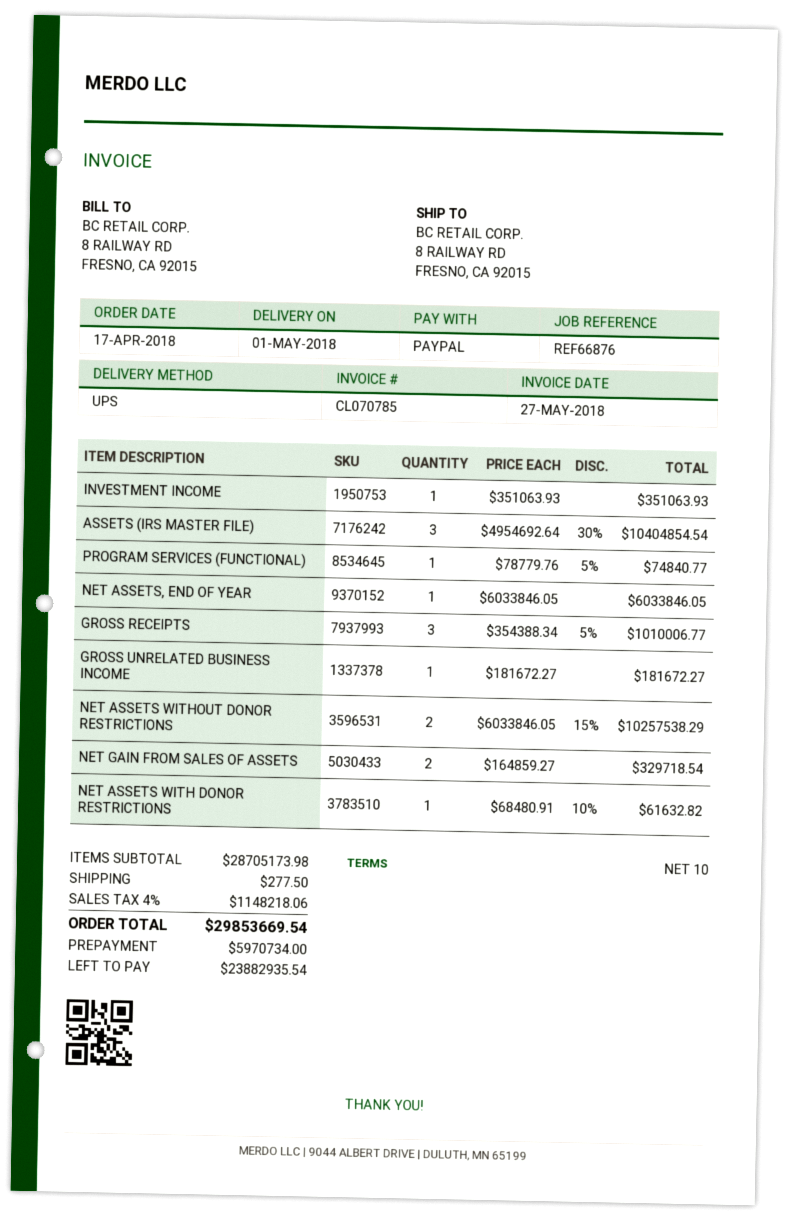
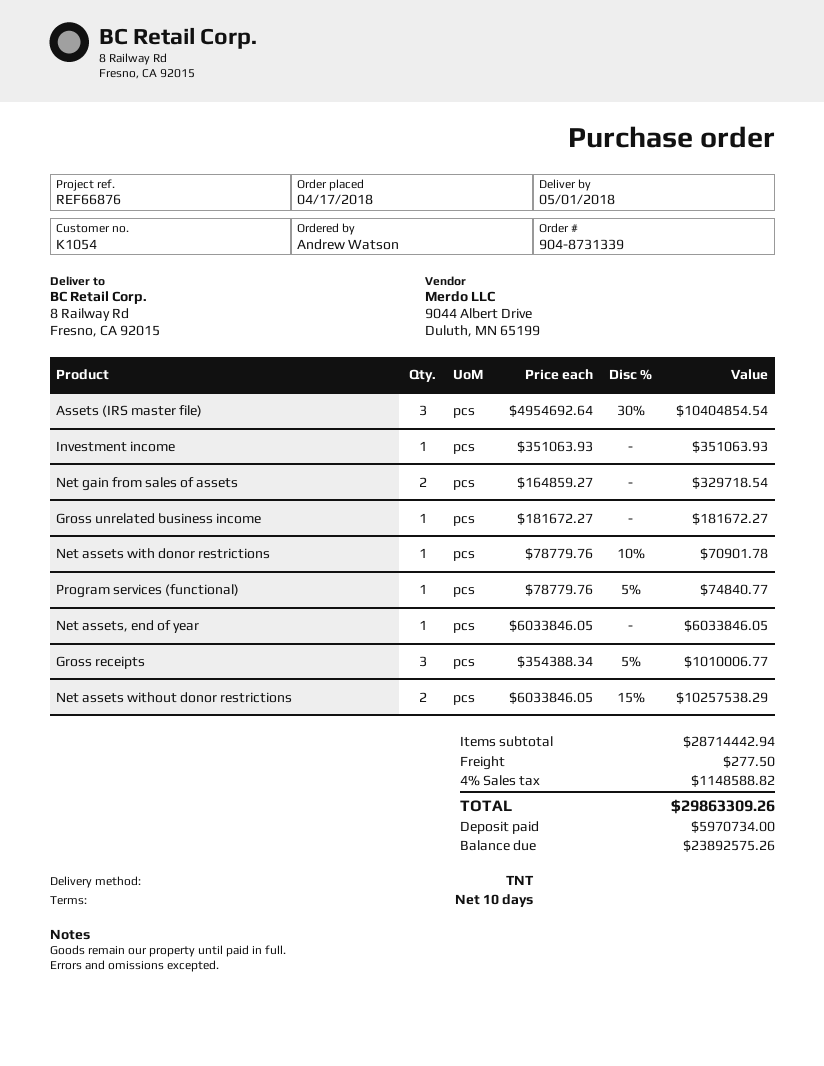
shipping method: UPS -> TNT
NET ASSETS WITH DONOR RESTRICTIONS: 1 x 68480.91 - 10% = 61632.82 -> 1 x 78779.76 - 10% = 70901.78
subtotal: 28705173.98 -> 28714442.94
tax: 4% = 1148218.06 -> 4% = 1148588.82
total: 29853669.54 -> 29863309.26
balance: 23882935.54 -> 23892575.26

